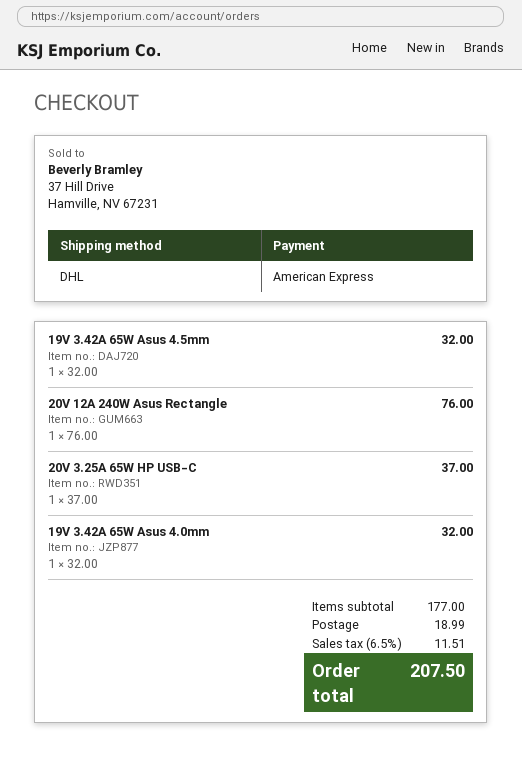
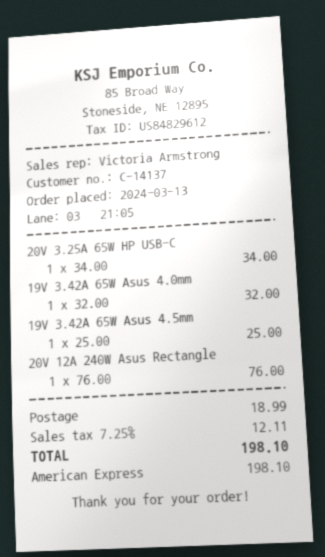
19V 3.42A 65W Asus 4.5mm: 1 x 32.00 = 32.00 -> 1 x 25.00 = 25.00
20V 3.25A 65W HP USB-C: 1 x 37.00 = 37.00 -> 1 x 34.00 = 34.00
tax: 6.5% = 11.51 -> 7.25% = 12.11
total: 207.50 -> 198.10

